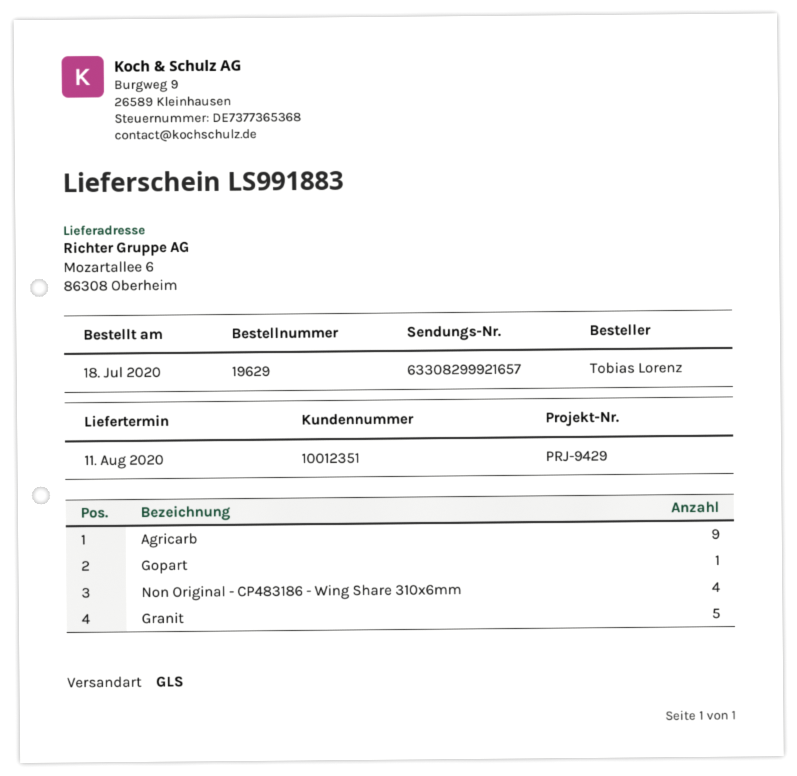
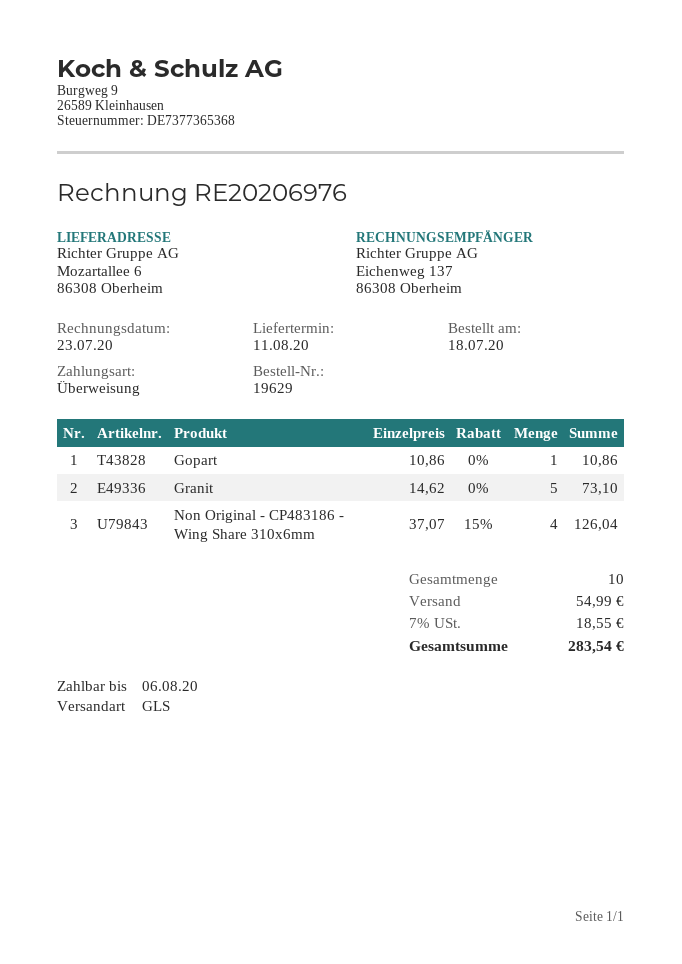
Agricarb: 9 -> none

